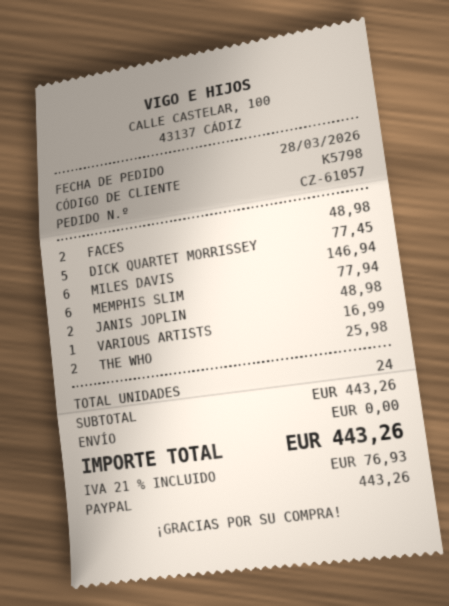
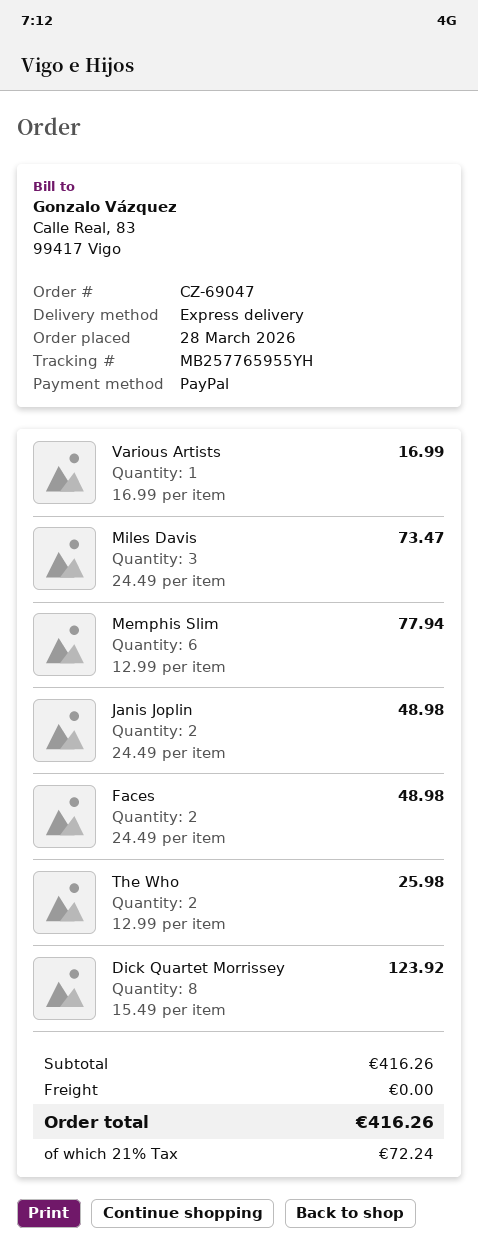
order number: CZ-61057 -> CZ-69047
DICK QUARTET MORRISSEY: 5 for 77.45 -> 8 for 123.92
MILES DAVIS: 6 for 146.94 -> 3 for 73.47
subtotal: 443.26 -> 416.26
tax: 21% = 76.93 -> 21% = 72.24
total: 443.26 -> 416.26

